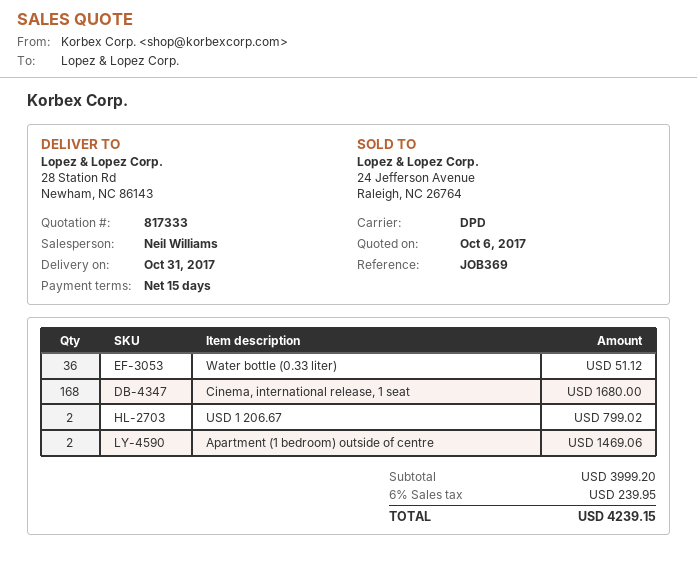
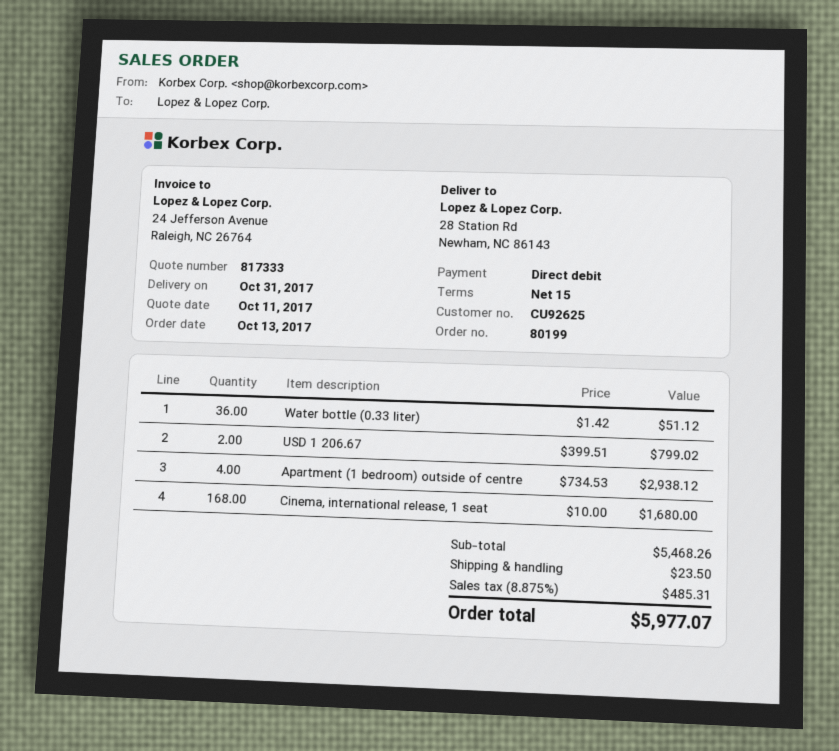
quote date: 2017-10-06 -> 2017-10-11
Apartment (1 bedroom) outside of centre: 2 for 1469.06 -> 4 for 2938.12
subtotal: 3999.20 -> 5468.26
shipping: none -> 23.50
tax: 6% = 239.95 -> 8.875% = 485.31
total: 4239.15 -> 5977.07

